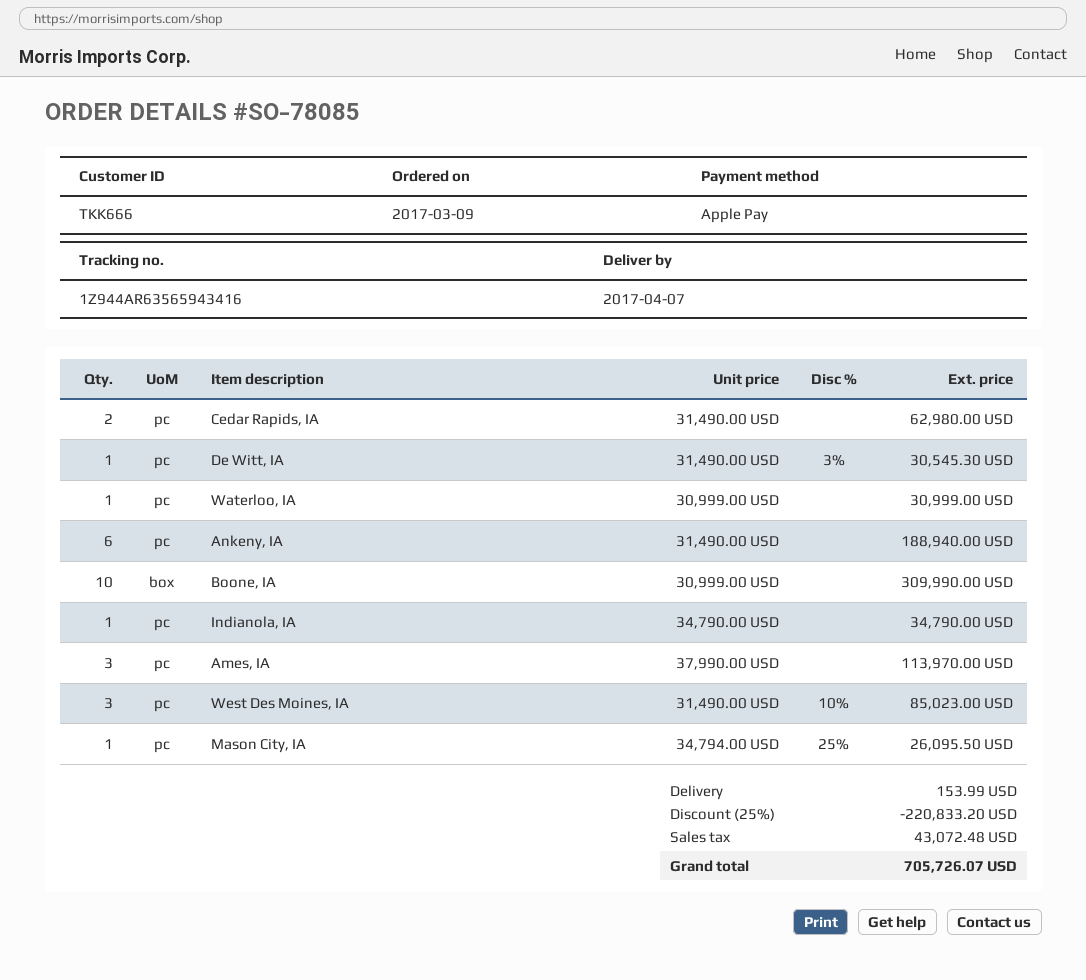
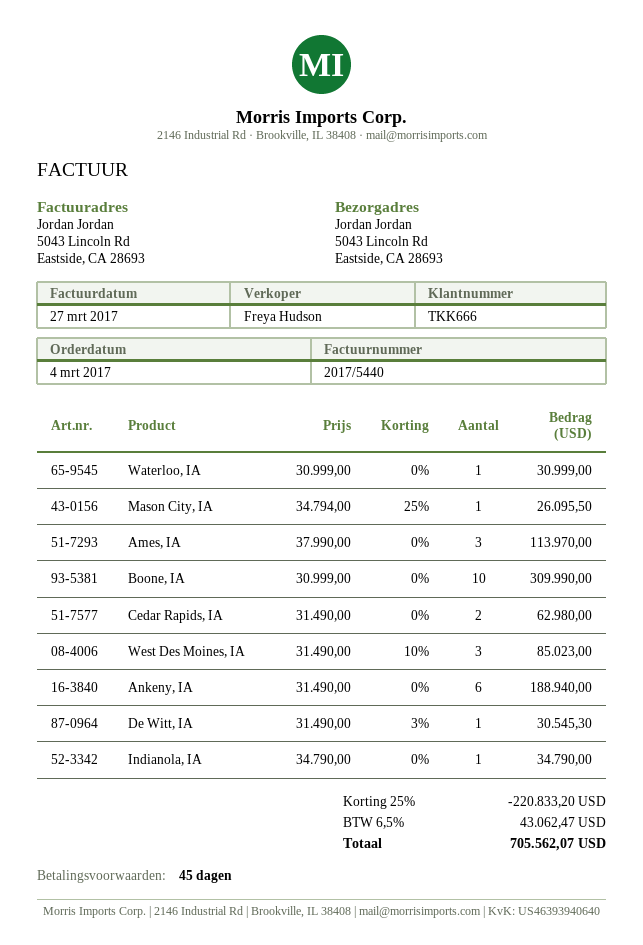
order date: 2017-03-09 -> 2017-03-04
shipping: 153.99 -> none
tax: 43072.48 -> 43062.47
total: 705726.07 -> 705562.07

